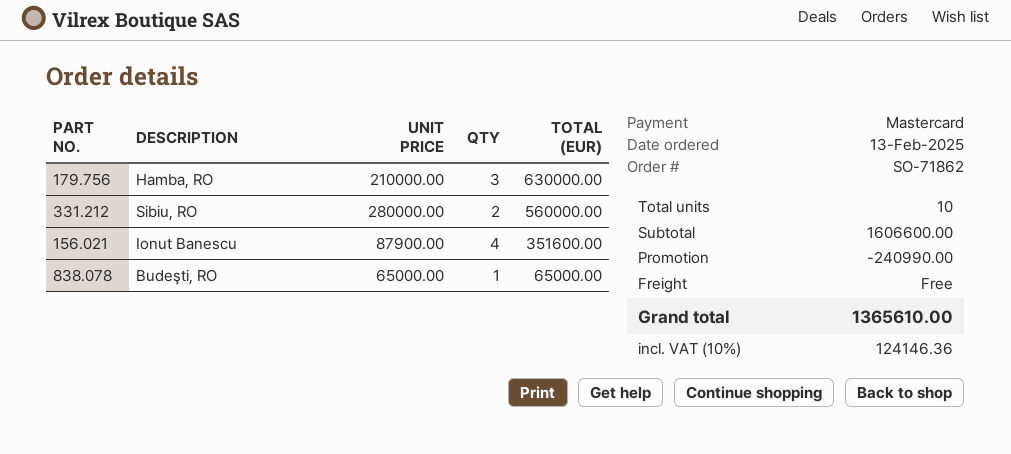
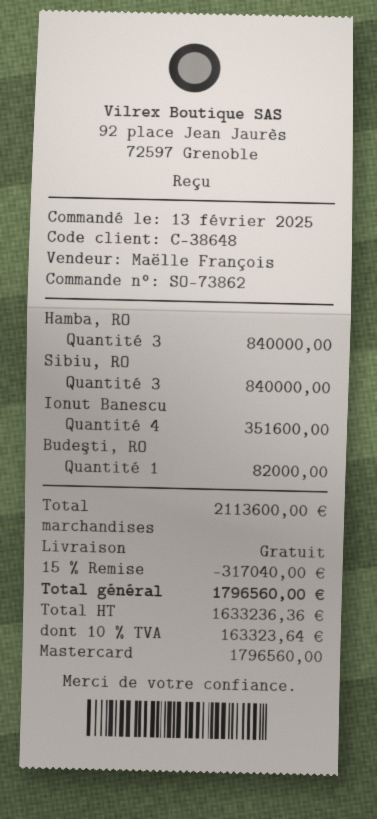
order number: SO-71862 -> SO-73862
Hamba, RO: 3 for 630000.00 -> 3 for 840000.00
Sibiu, RO: 2 for 560000.00 -> 3 for 840000.00
Budeşti, RO: 1 for 65000.00 -> 1 for 82000.00
subtotal: 1606600.00 -> 2113600.00
discount: 240990.00 -> 317040.00
tax: 10% = 124146.36 -> 10% = 163323.64
total: 1365610.00 -> 1796560.00

